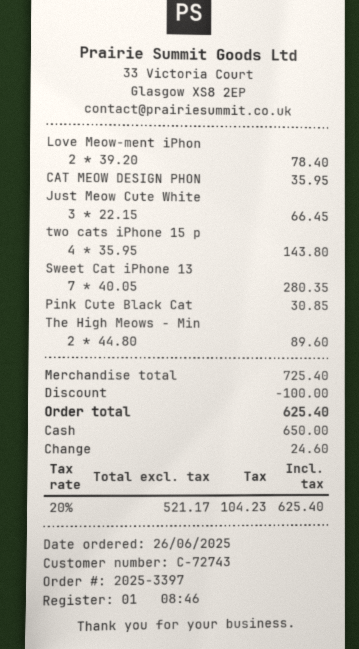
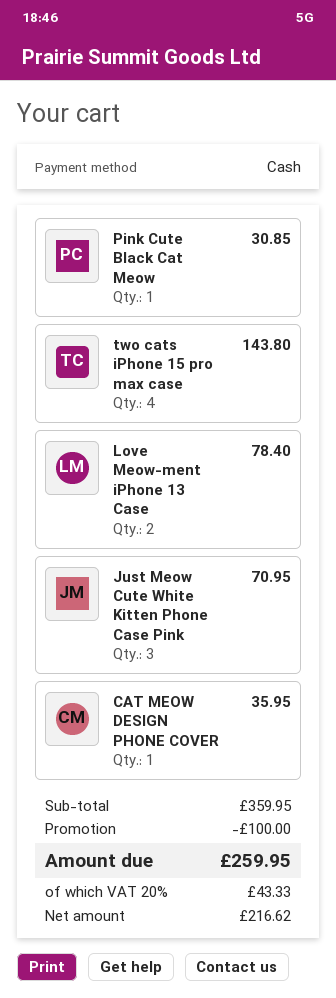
Just Meow Cute White: 3 for 66.45 -> 3 for 70.95
Sweet Cat iPhone 13: 7 for 280.35 -> none
The High Meows - Min: 2 for 89.60 -> none
subtotal: 725.40 -> 359.95
net: 521.17 -> 216.62
tax: 20% = 104.23 -> 20% = 43.33
total: 625.40 -> 259.95

